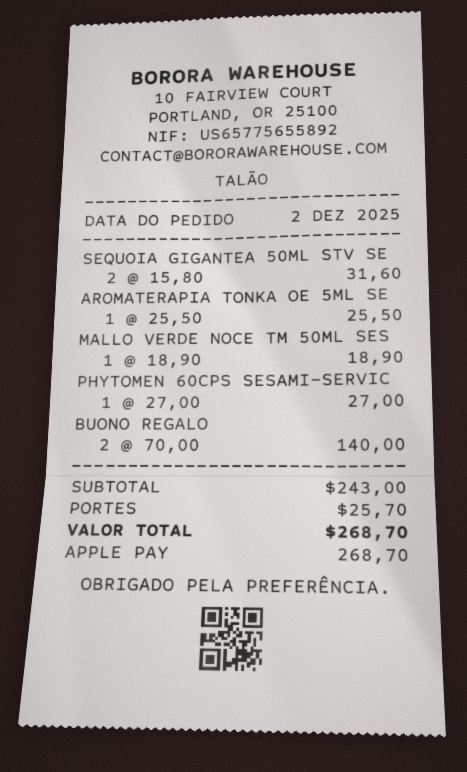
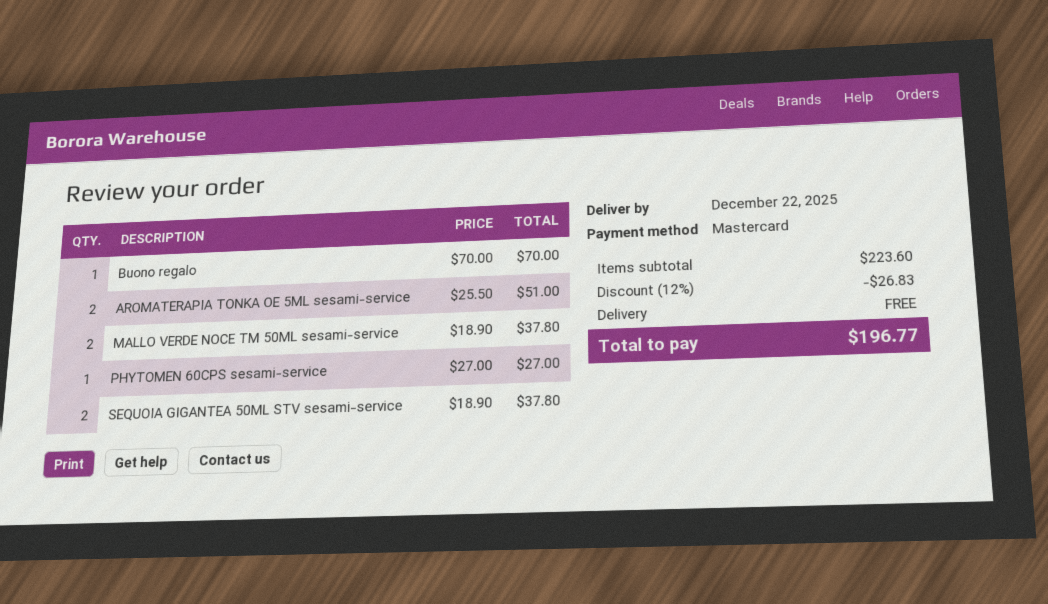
payment method: Apple Pay -> Mastercard
SEQUOIA GIGANTEA 50ML STV SE: 2 x 15.80 = 31.60 -> 2 x 18.90 = 37.80
AROMATERAPIA TONKA OE 5ML SE: 1 x 25.50 = 25.50 -> 2 x 25.50 = 51.00
MALLO VERDE NOCE TM 50ML SES: 1 x 18.90 = 18.90 -> 2 x 18.90 = 37.80
BUONO REGALO: 2 x 70.00 = 140.00 -> 1 x 70.00 = 70.00
subtotal: 243.00 -> 223.60
discount: none -> 12% = 26.83
shipping: 25.70 -> 0.00
total: 268.70 -> 196.77

